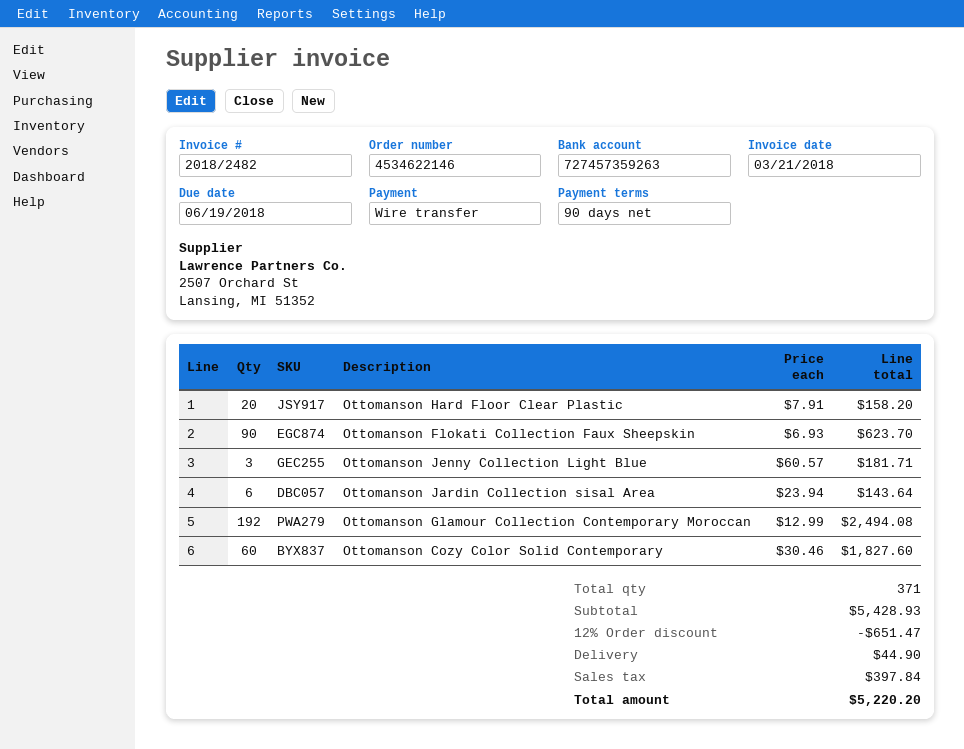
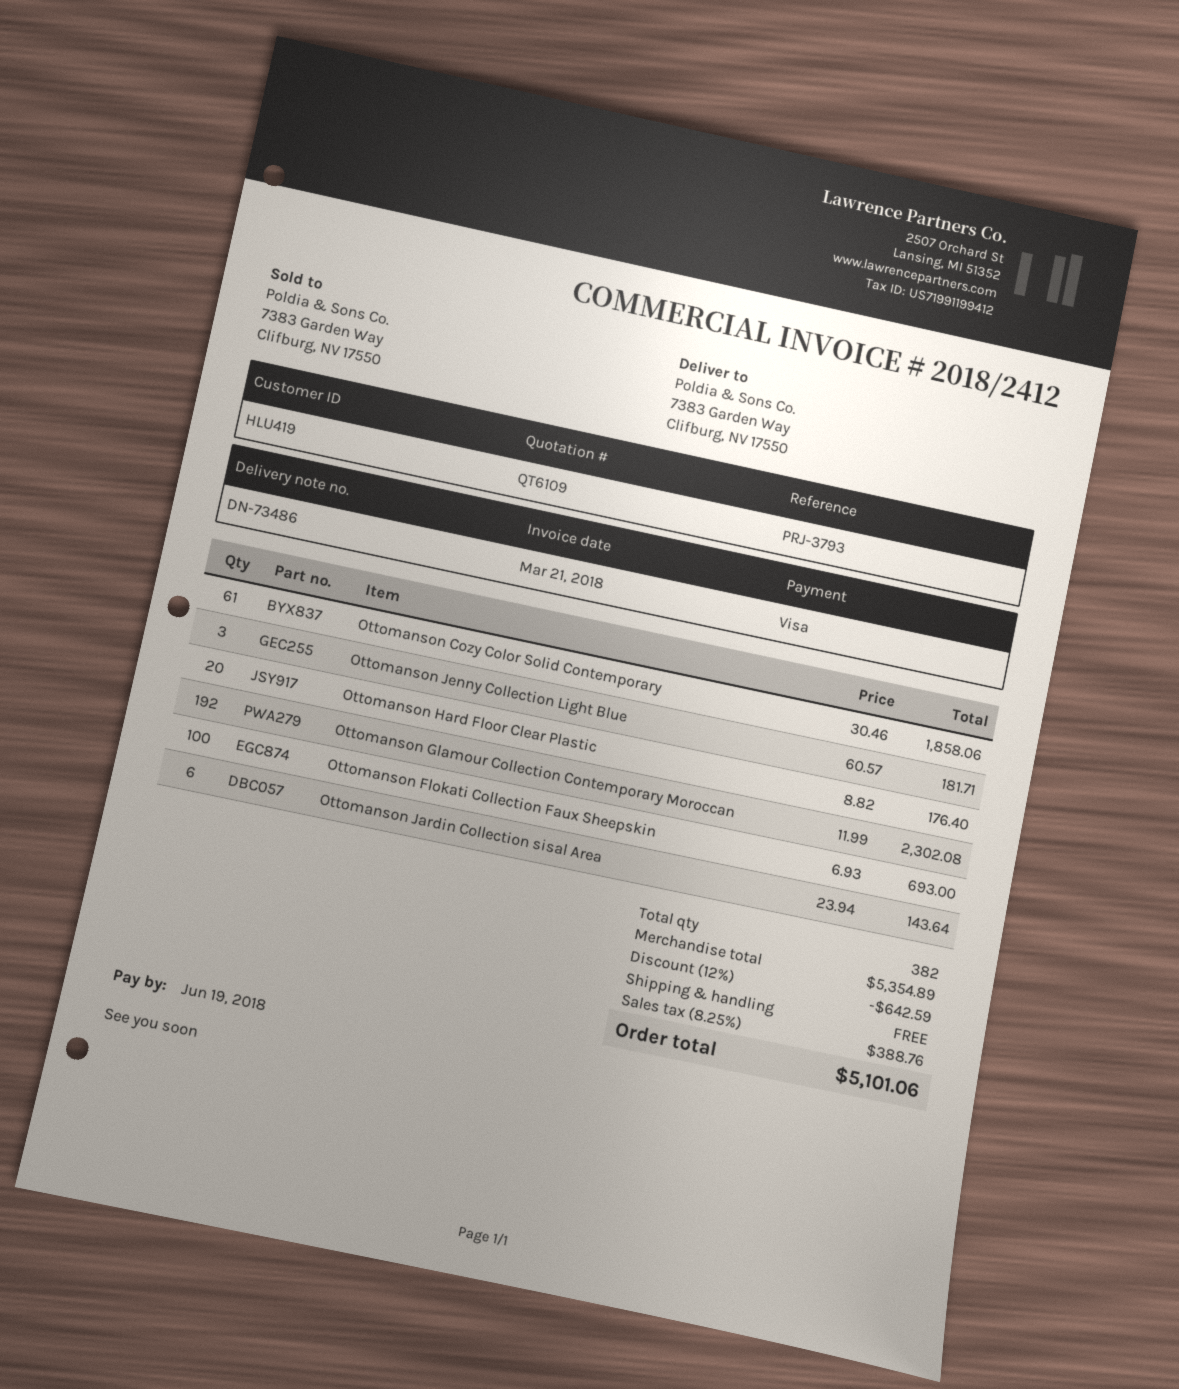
invoice number: 2018/2482 -> 2018/2412
payment method: bank transfer -> Visa
Ottomanson Hard Floor Clear Plastic: 20 x 7.91 = 158.20 -> 20 x 8.82 = 176.40
Ottomanson Flokati Collection Faux Sheepskin: 90 x 6.93 = 623.70 -> 100 x 6.93 = 693.00
Ottomanson Glamour Collection Contemporary Moroccan: 192 x 12.99 = 2494.08 -> 192 x 11.99 = 2302.08
Ottomanson Cozy Color Solid Contemporary: 60 x 30.46 = 1827.60 -> 61 x 30.46 = 1858.06
total quantity: 371 -> 382
subtotal: 5428.93 -> 5354.89
discount: 12% = 651.47 -> 12% = 642.59
shipping: 44.90 -> 0.00
tax: 397.84 -> 388.76
total: 5220.20 -> 5101.06

